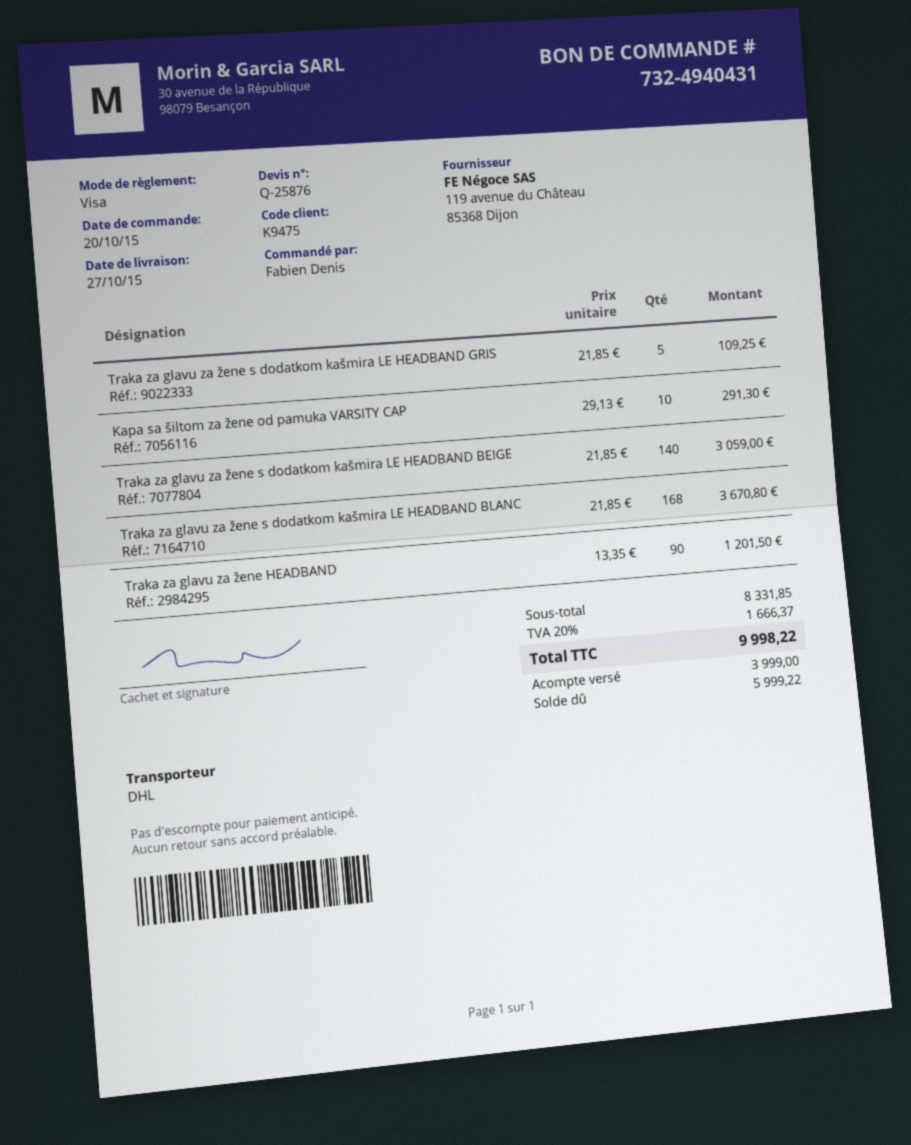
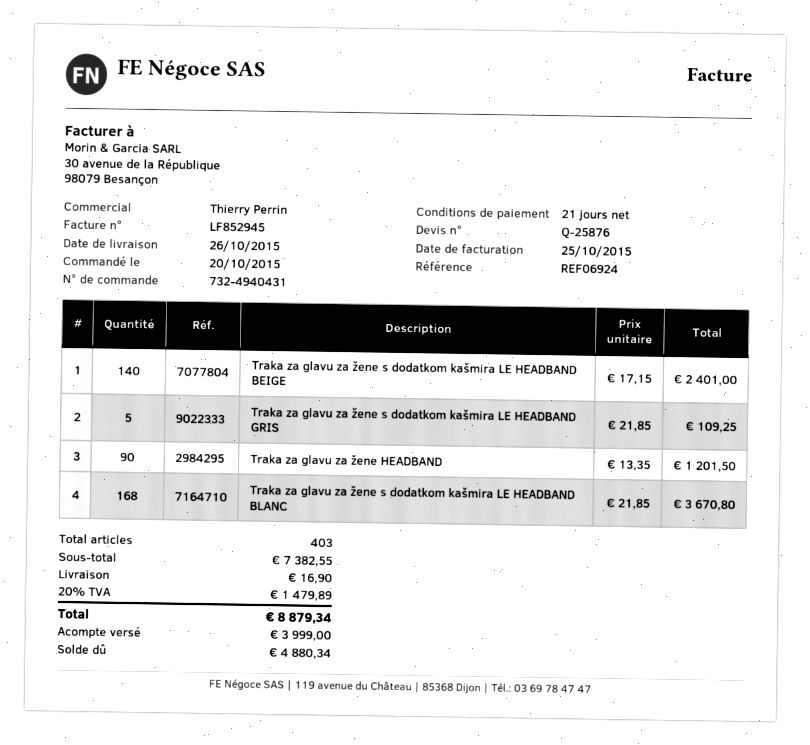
delivery date: 2015-10-27 -> 2015-10-26
Kapa sa šiltom za žene od pamuka VARSITY CAP: 10 x 29.13 = 291.30 -> none
Traka za glavu za žene s dodatkom kašmira LE HEADBAND BEIGE: 140 x 21.85 = 3059.00 -> 140 x 17.15 = 2401.00
subtotal: 8331.85 -> 7382.55
shipping: none -> 16.90
tax: 20% = 1666.37 -> 20% = 1479.89
total: 9998.22 -> 8879.34
balance: 5999.22 -> 4880.34

